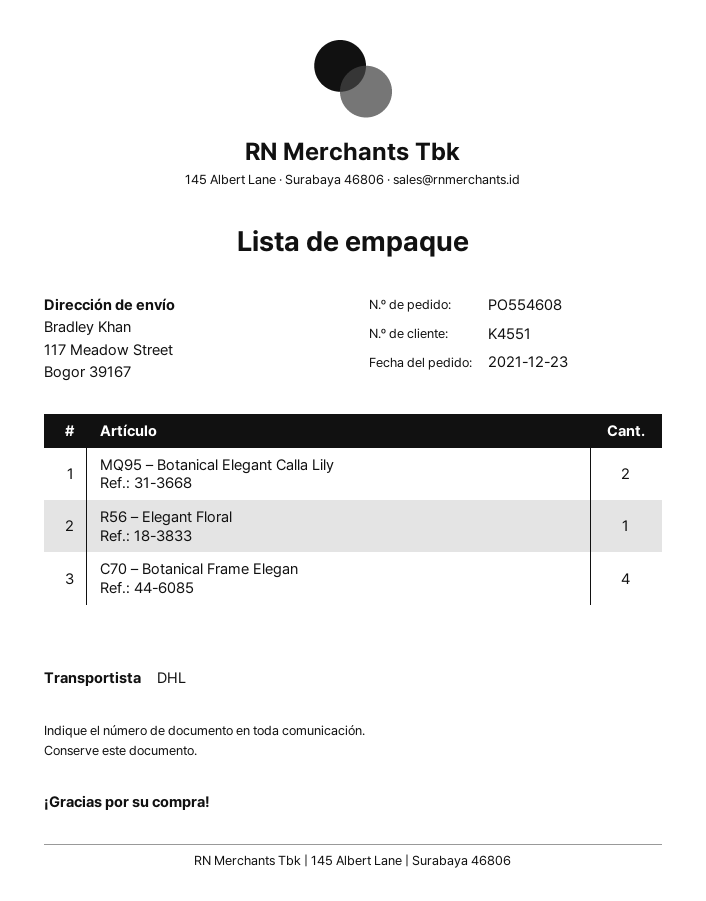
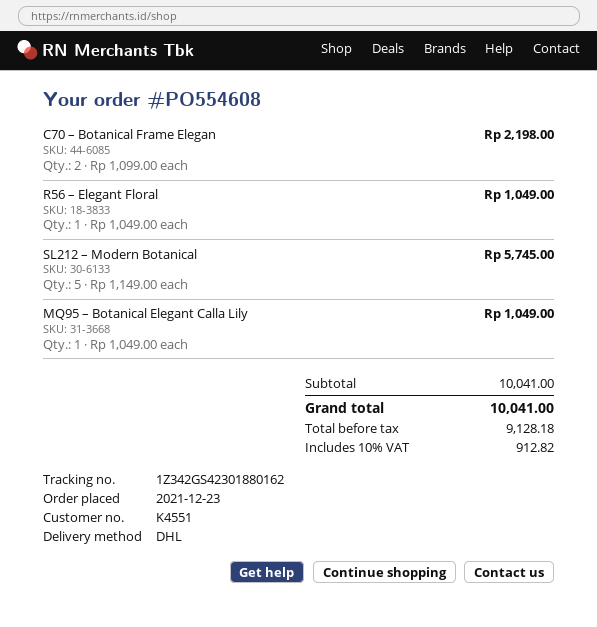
MQ95 – Botanical Elegant Calla Lily: 2 -> 1
C70 – Botanical Frame Elegan: 4 -> 2
SL212 – Modern Botanical: none -> 5

